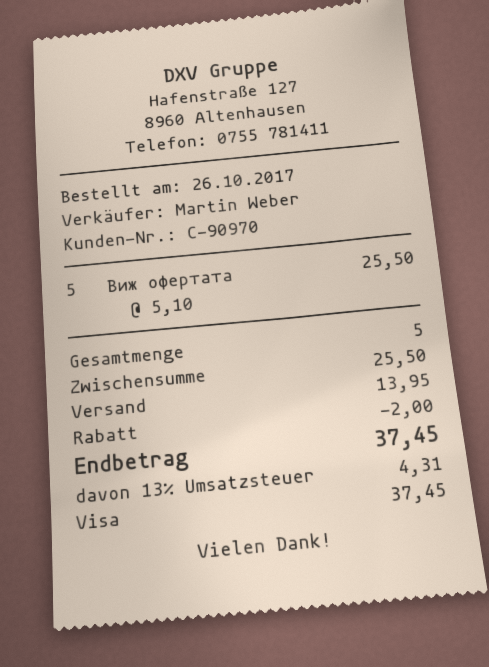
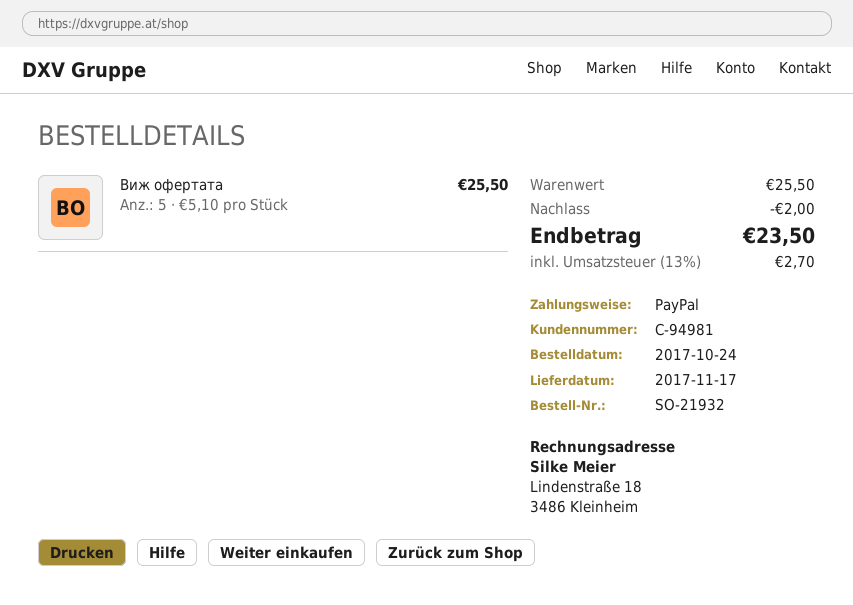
order date: 2017-10-26 -> 2017-10-24
customer number: C-90970 -> C-94981
payment method: Visa -> PayPal
shipping: 13.95 -> none
tax: 13% = 4.31 -> 13% = 2.70
total: 37.45 -> 23.50

